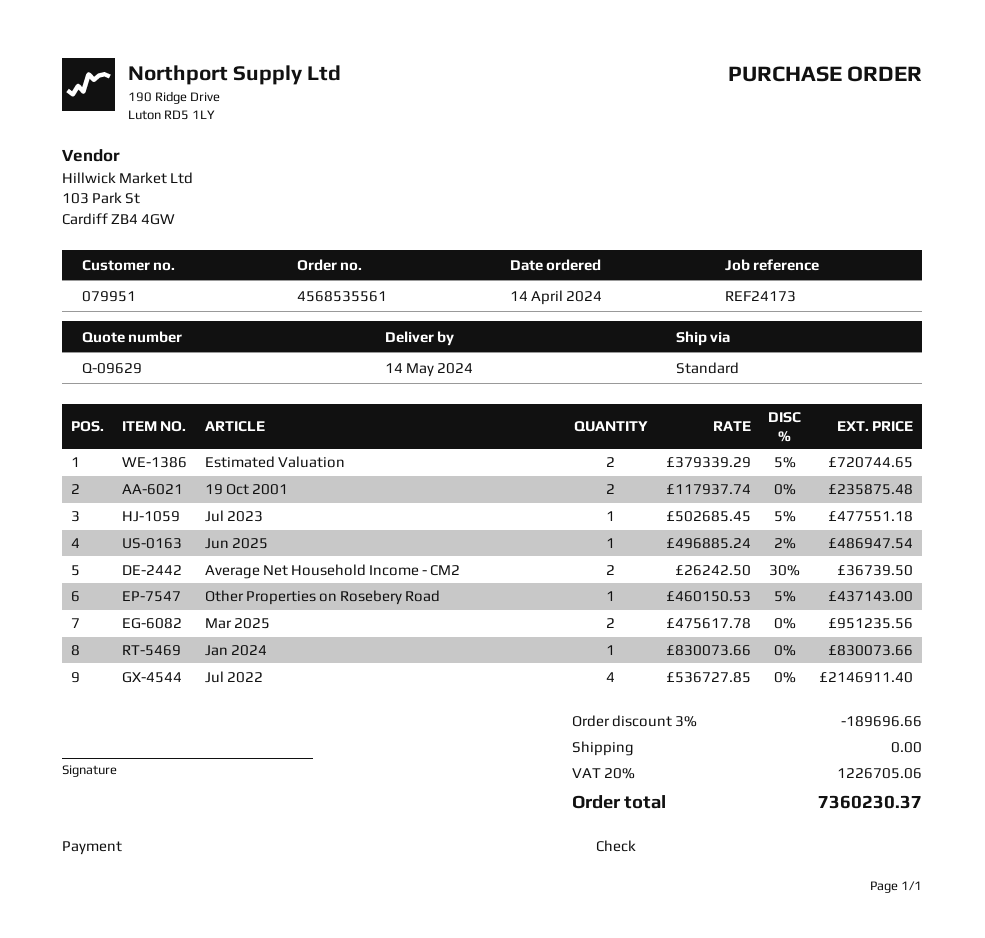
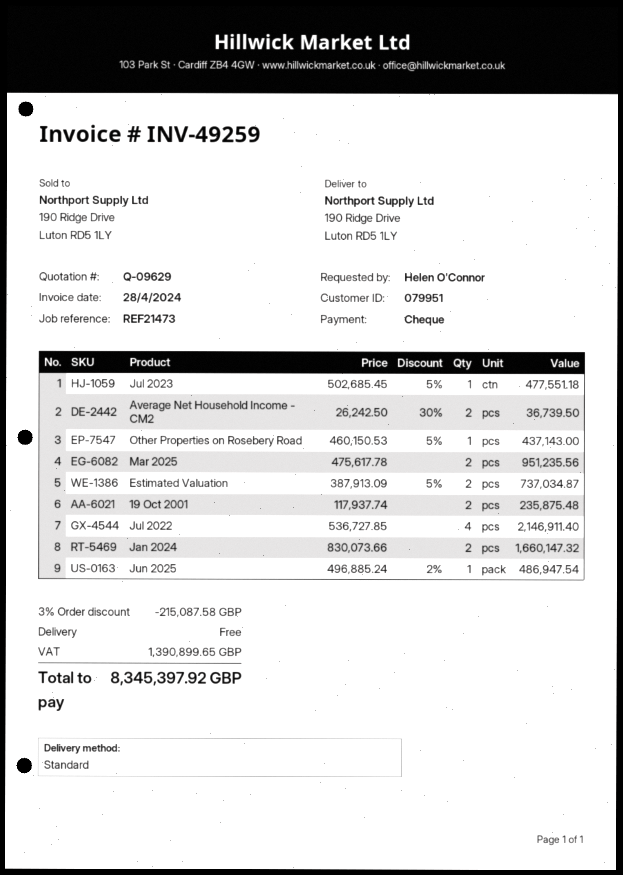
reference: REF24173 -> REF21473
Estimated Valuation: 2 x 379339.29 - 5% = 720744.65 -> 2 x 387913.09 - 5% = 737034.87
Jan 2024: 1 x 830073.66 = 830073.66 -> 2 x 830073.66 = 1660147.32
discount: 3% = 189696.66 -> 3% = 215087.58
tax: 1226705.06 -> 1390899.65
total: 7360230.37 -> 8345397.92

